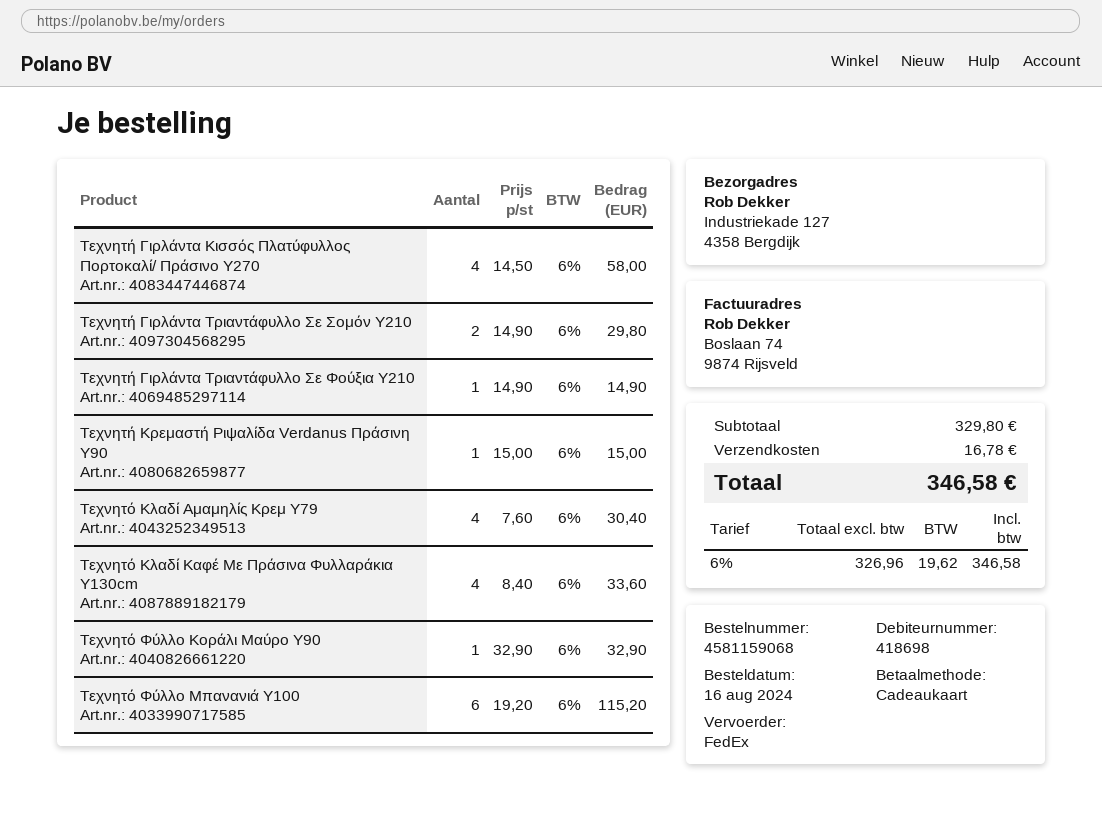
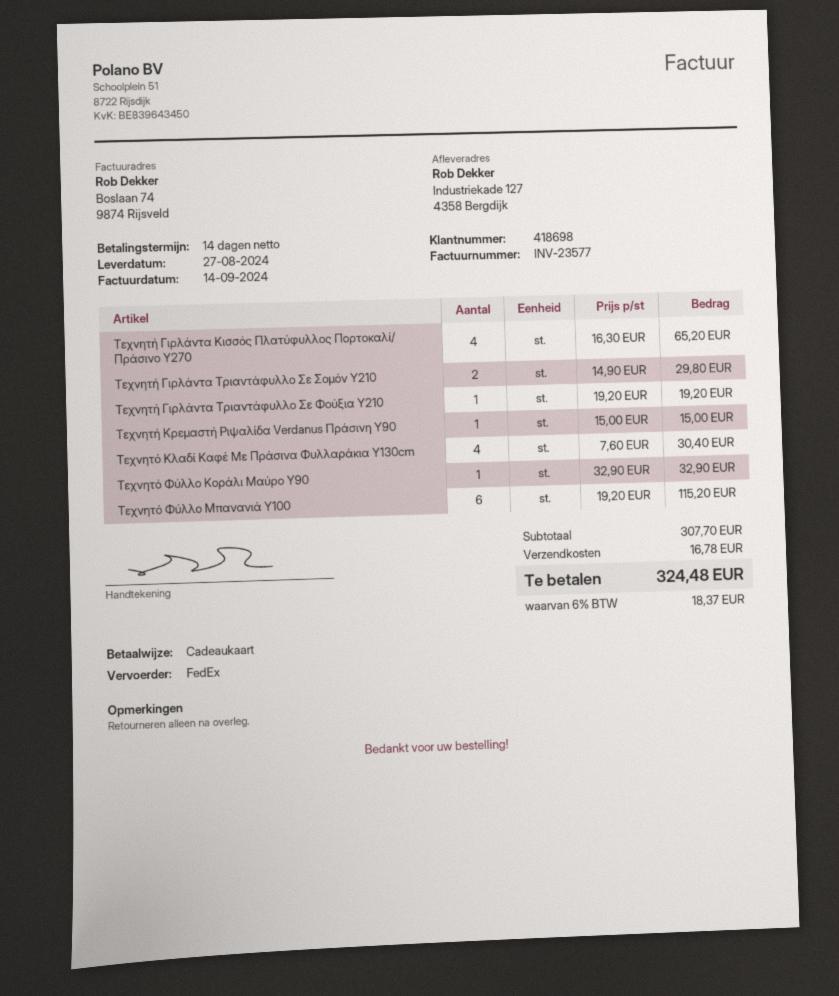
Τεχνητή Γιρλάντα Κισσός Πλατύφυλλος Πορτοκαλί/ Πράσινο Υ270: 4 x 14.50 = 58.00 -> 4 x 16.30 = 65.20
Τεχνητή Γιρλάντα Τριαντάφυλλο Σε Φούξια Υ210: 1 x 14.90 = 14.90 -> 1 x 19.20 = 19.20
Τεχνητό Κλαδί Αμαμηλίς Κρεμ Υ79: 4 x 7.60 = 30.40 -> none
Τεχνητό Κλαδί Καφέ Με Πράσινα Φυλλαράκια Υ130cm: 4 x 8.40 = 33.60 -> 4 x 7.60 = 30.40
subtotal: 329.80 -> 307.70
tax: 6% = 19.62 -> 6% = 18.37
total: 346.58 -> 324.48

